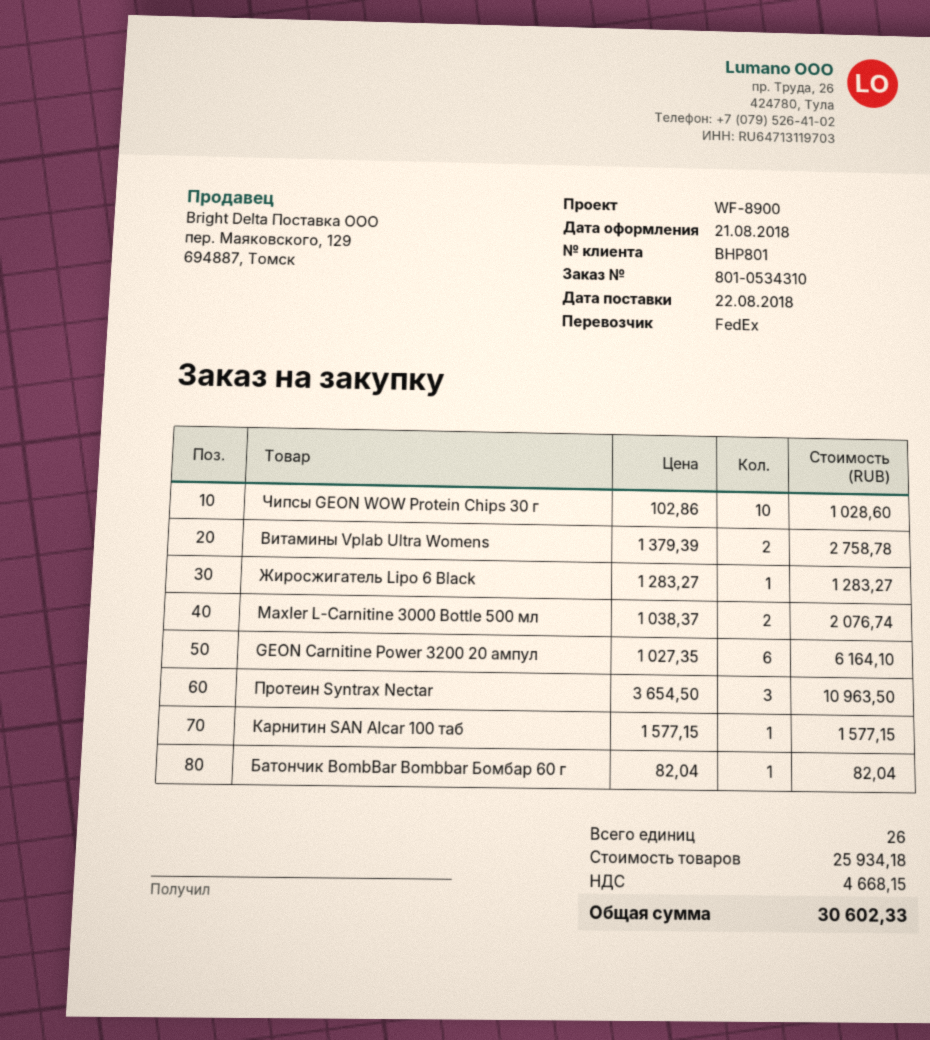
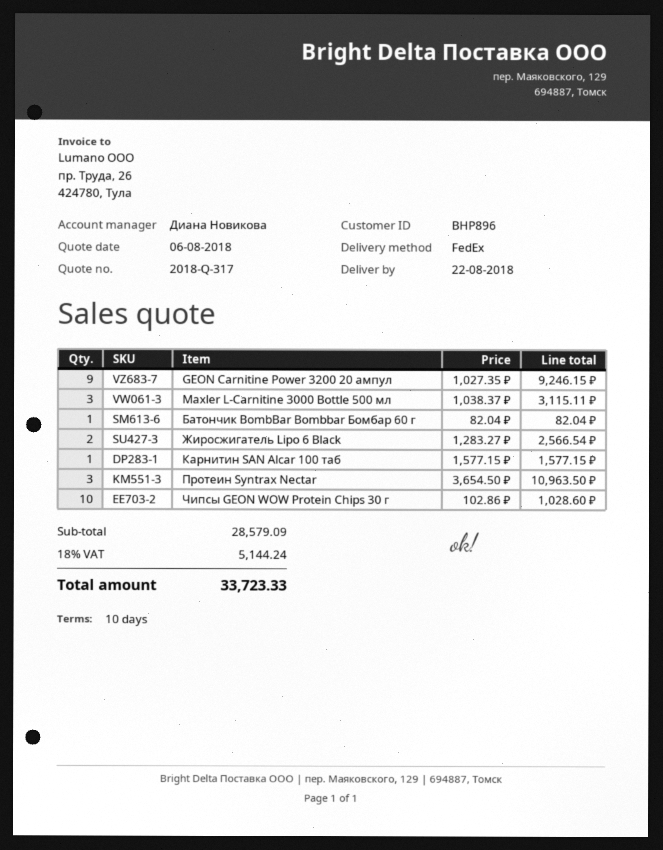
customer number: BHP801 -> BHP896
Витамины Vplab Ultra Womens: 2 x 1379.39 = 2758.78 -> none
Жиросжигатель Lipo 6 Black: 1 x 1283.27 = 1283.27 -> 2 x 1283.27 = 2566.54
Maxler L-Carnitine 3000 Bottle 500 мл: 2 x 1038.37 = 2076.74 -> 3 x 1038.37 = 3115.11
GEON Carnitine Power 3200 20 ампул: 6 x 1027.35 = 6164.10 -> 9 x 1027.35 = 9246.15
subtotal: 25934.18 -> 28579.09
tax: 4668.15 -> 5144.24
total: 30602.33 -> 33723.33

